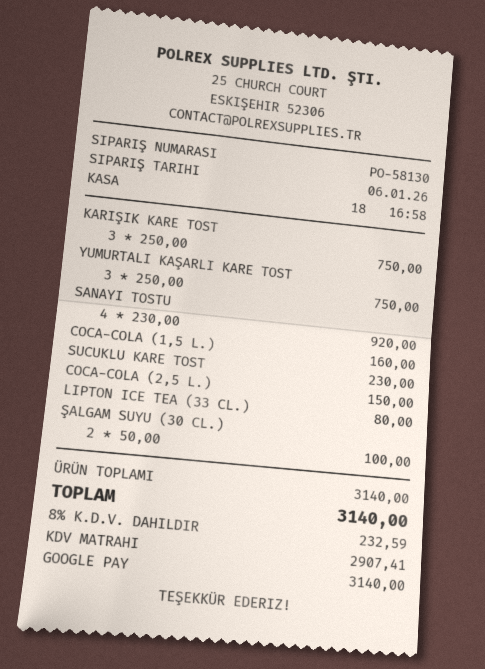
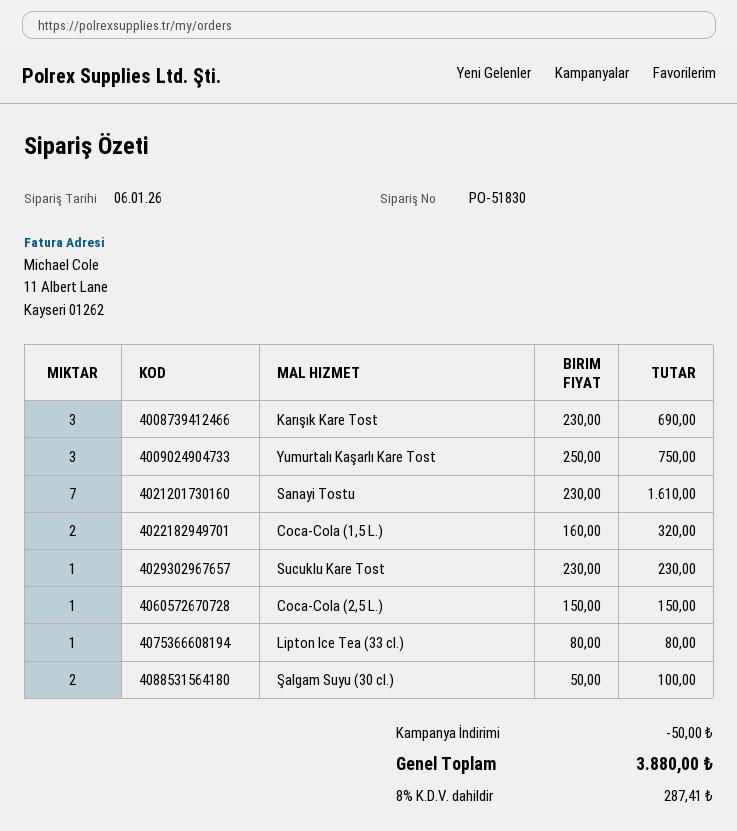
order number: PO-58130 -> PO-51830
KARIŞIK KARE TOST: 3 x 250.00 = 750.00 -> 3 x 230.00 = 690.00
SANAYI TOSTU: 4 x 230.00 = 920.00 -> 7 x 230.00 = 1610.00
COCA-COLA (1,5 L.): 1 x 160.00 = 160.00 -> 2 x 160.00 = 320.00
discount: none -> 50.00
tax: 8% = 232.59 -> 8% = 287.41
total: 3140.00 -> 3880.00

